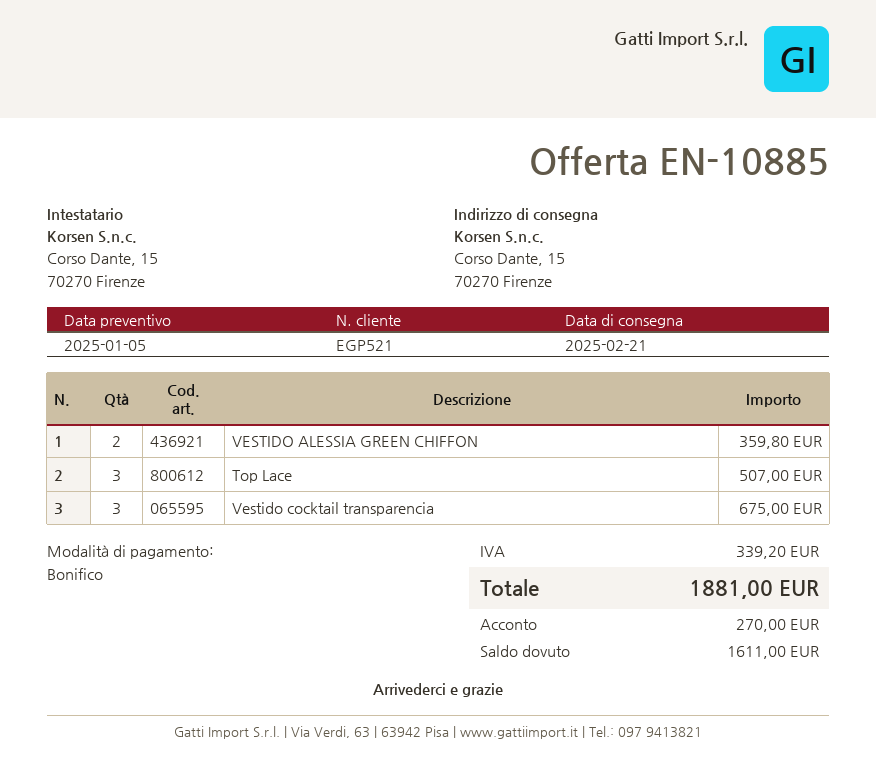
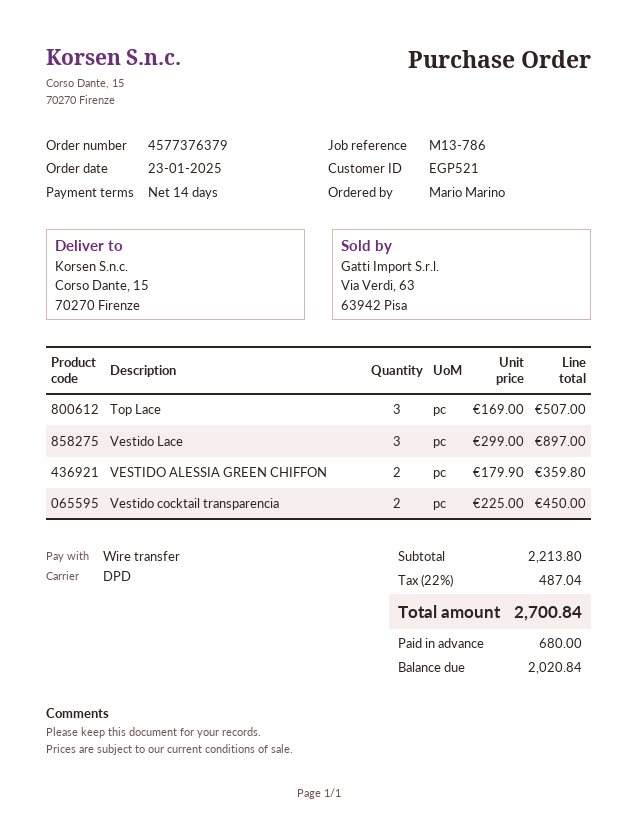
Vestido cocktail transparencia: 3 for 675.00 -> 2 for 450.00
Vestido Lace: none -> 3 for 897.00
tax: 339.20 -> 487.04
total: 1881.00 -> 2700.84
deposit: 270.00 -> 680.00
balance: 1611.00 -> 2020.84

